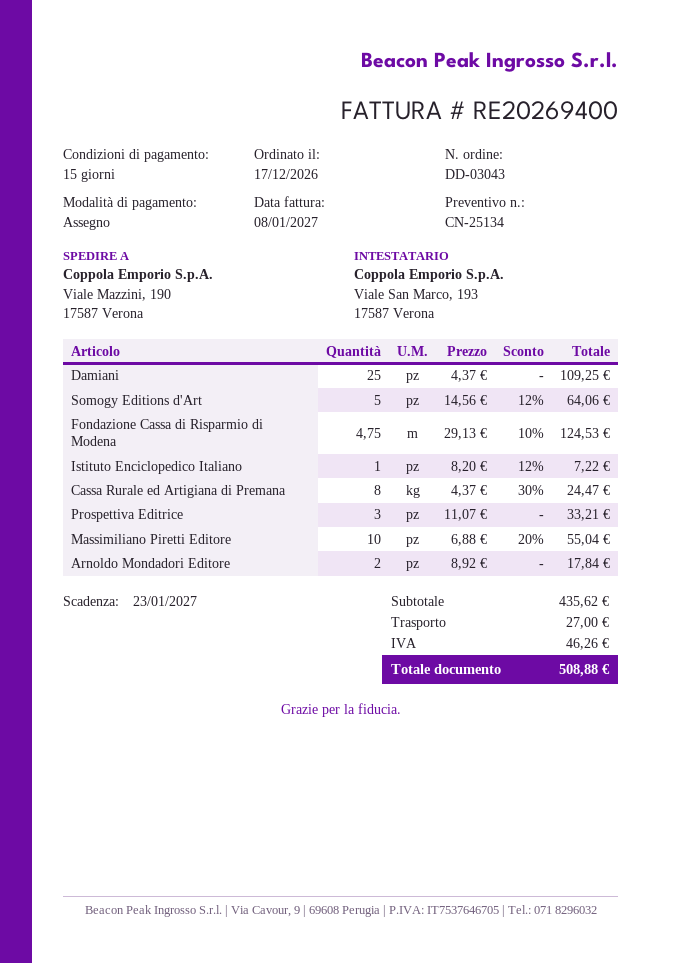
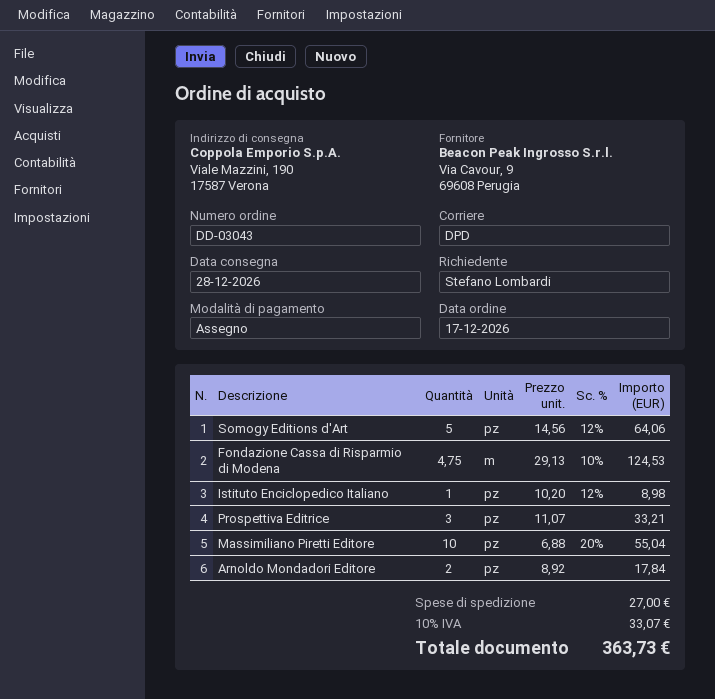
Damiani: 25 x 4.37 = 109.25 -> none
Istituto Enciclopedico Italiano: 1 x 8.20 - 12% = 7.22 -> 1 x 10.20 - 12% = 8.98
Cassa Rurale ed Artigiana di Premana: 8 x 4.37 - 30% = 24.47 -> none
tax: 46.26 -> 33.07
total: 508.88 -> 363.73

